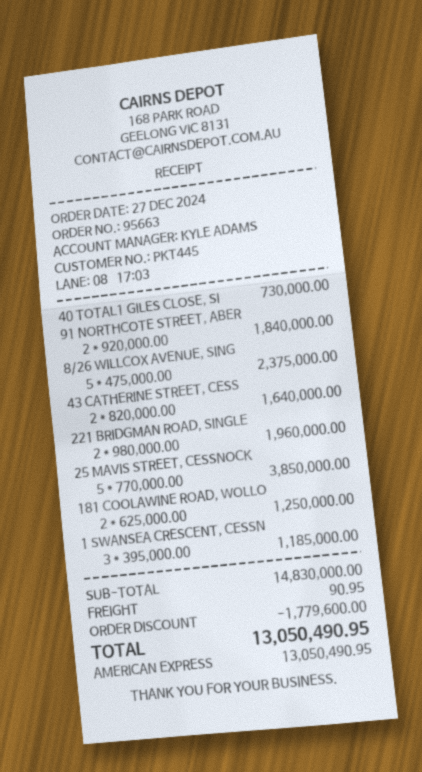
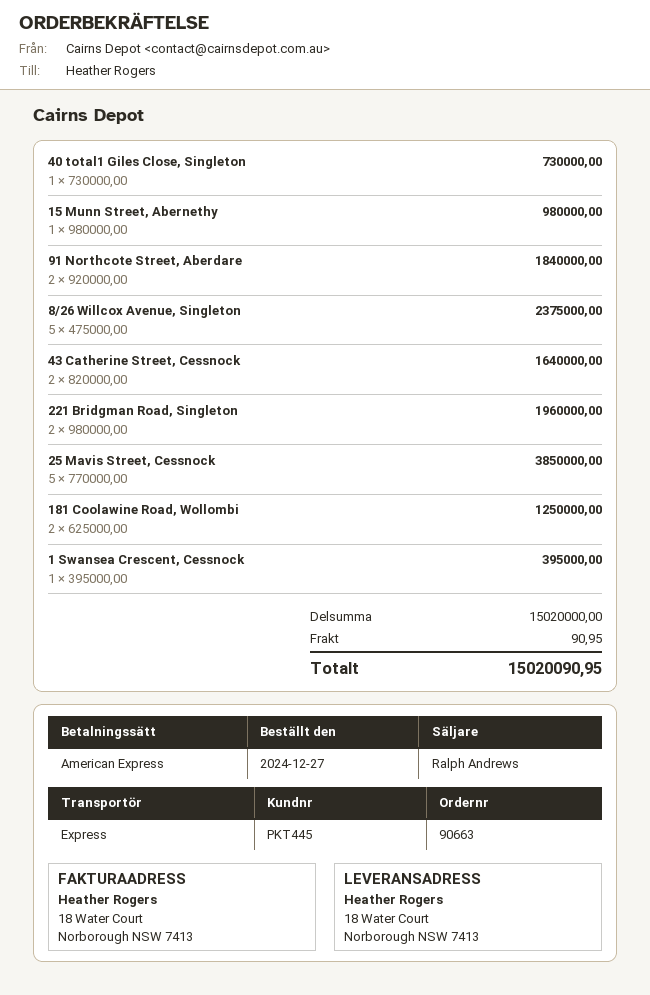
order number: 95663 -> 90663
sales rep: KYLE ADAMS -> Ralph Andrews
1 SWANSEA CRESCENT, CESSN: 3 x 395000.00 = 1185000.00 -> 1 x 395000.00 = 395000.00
15 Munn Street, Abernethy: none -> 1 x 980000.00 = 980000.00
subtotal: 14830000.00 -> 15020000.00
discount: 1779600.00 -> none
total: 13050490.95 -> 15020090.95

